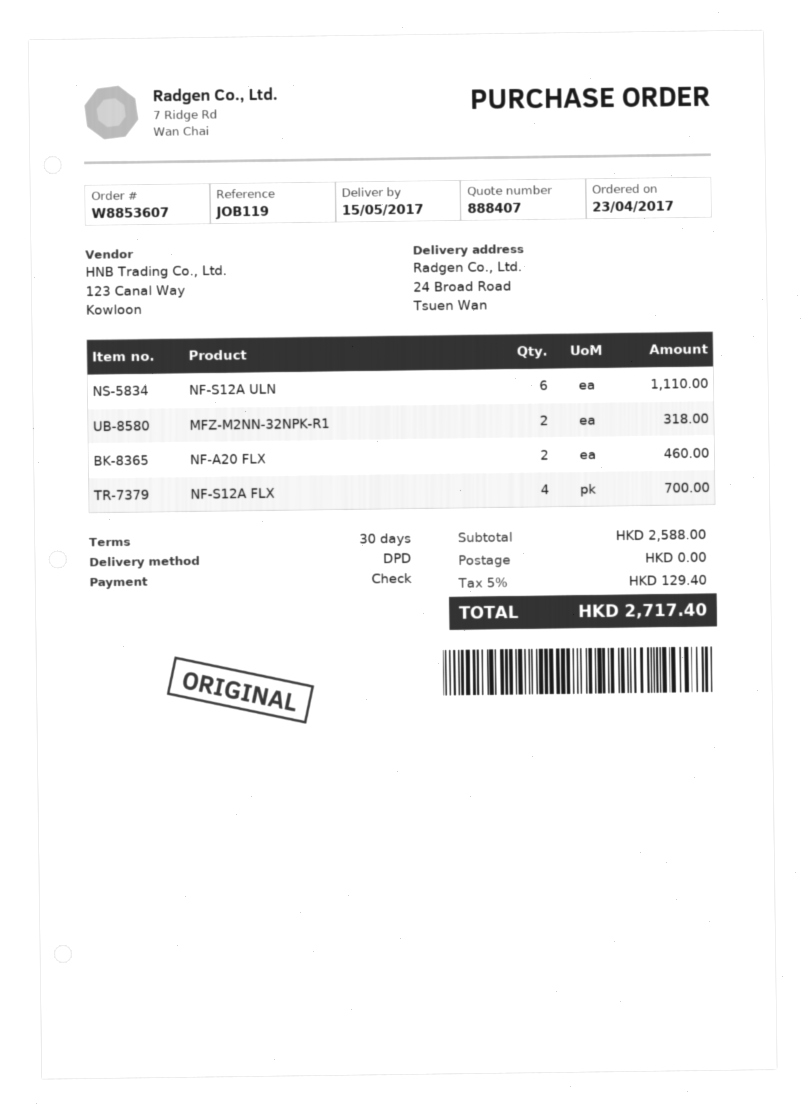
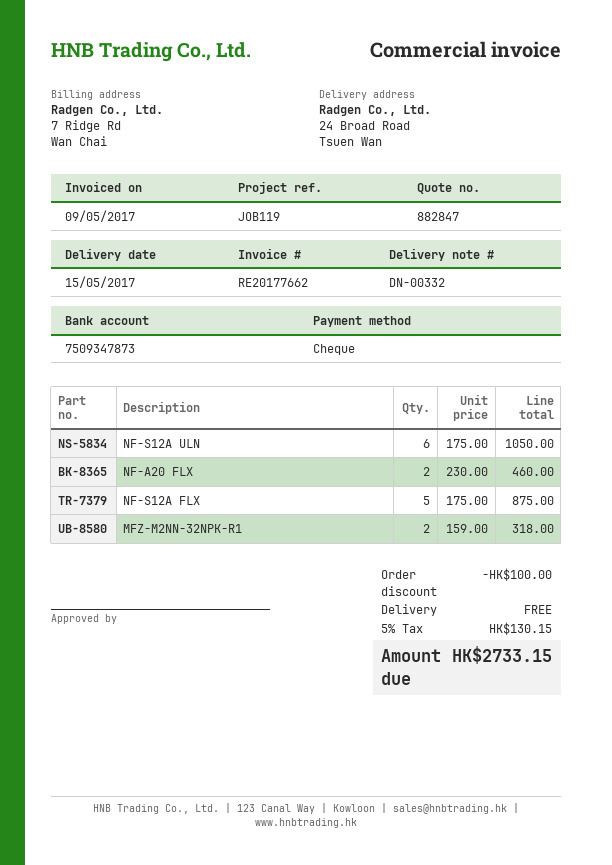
quote number: 888407 -> 882847
NF-S12A ULN: 6 for 1110.00 -> 6 for 1050.00
NF-S12A FLX: 4 for 700.00 -> 5 for 875.00
discount: none -> 100.00
tax: 5% = 129.40 -> 5% = 130.15
total: 2717.40 -> 2733.15

